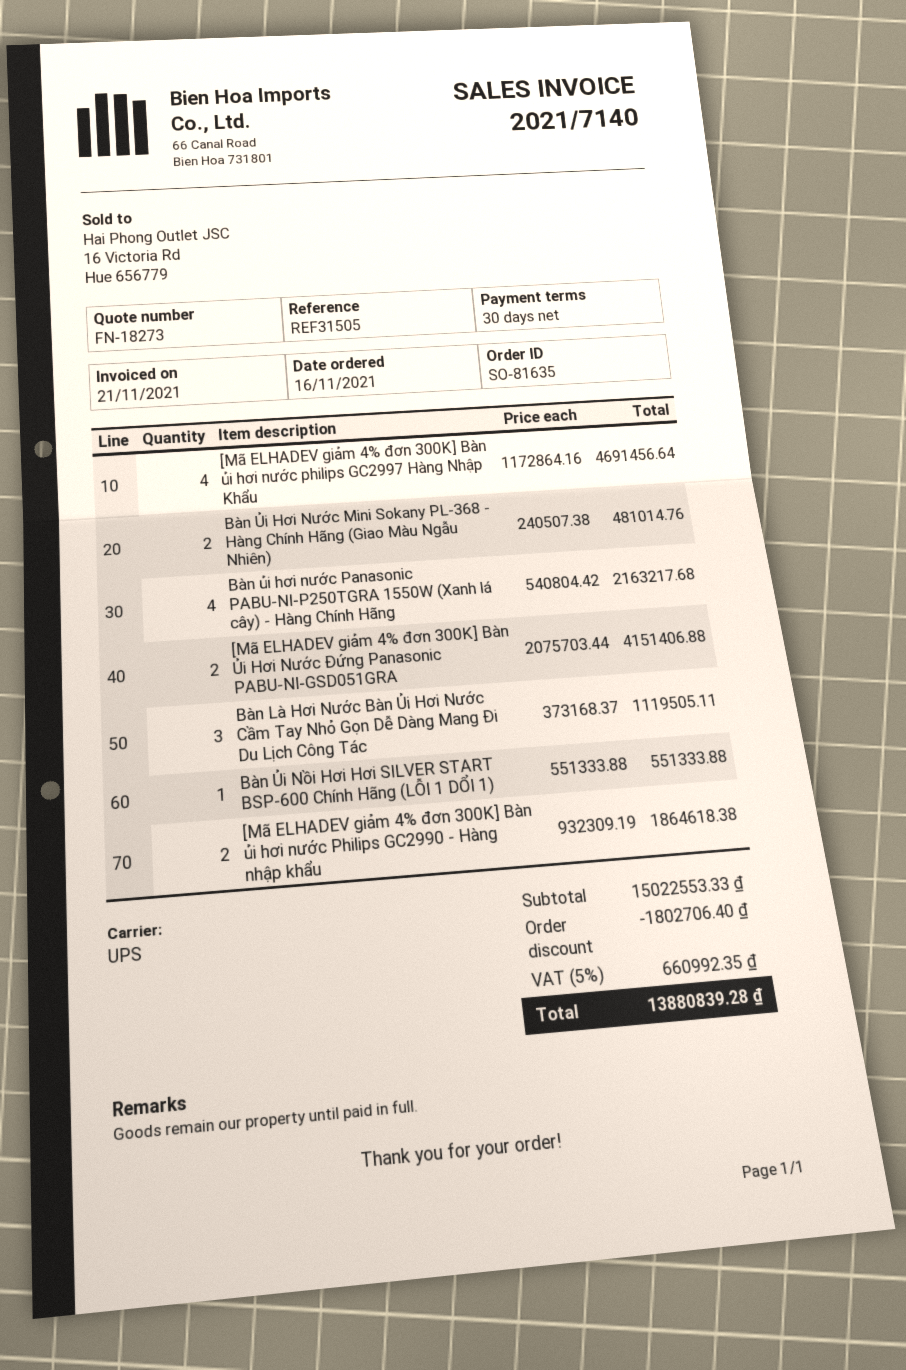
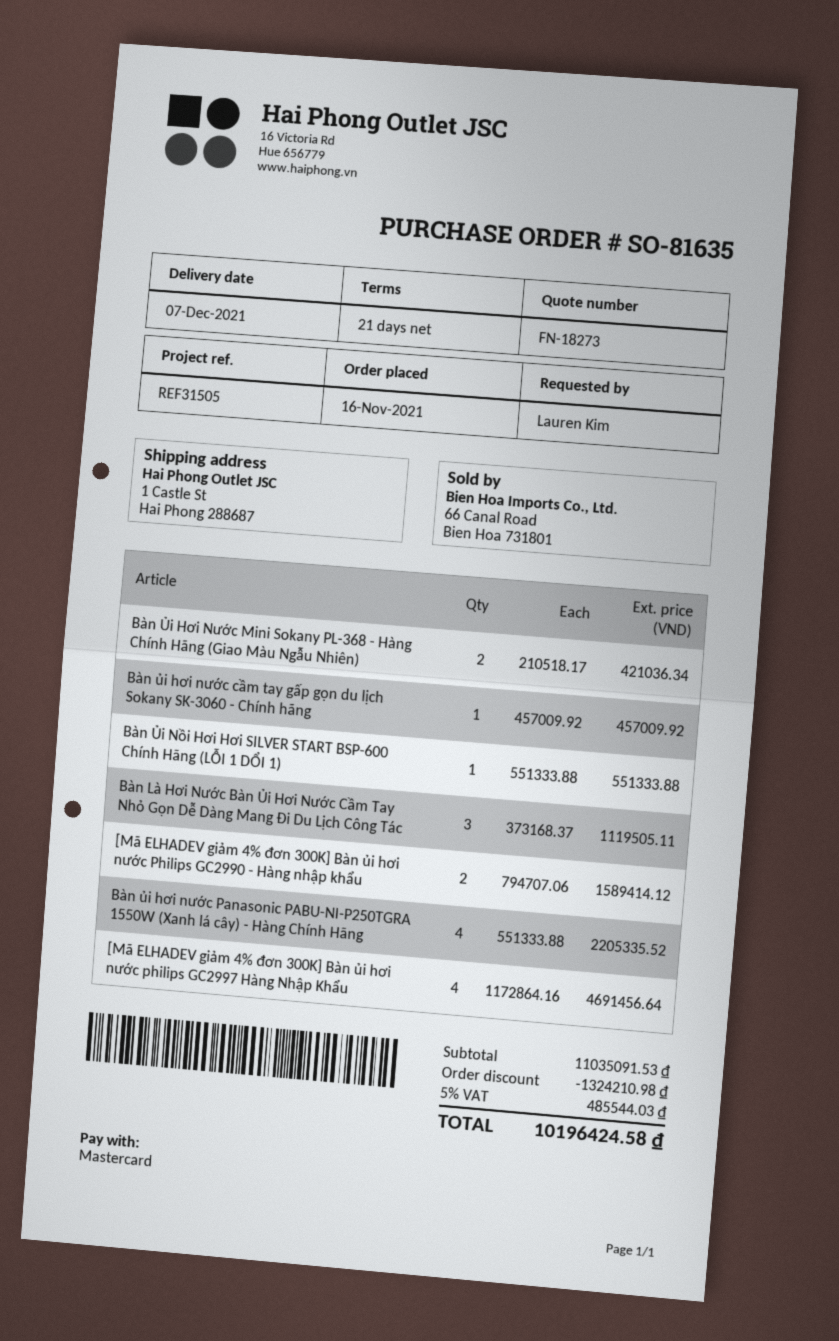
payment terms: 30 days -> 21 days
Bàn Ủi Hơi Nước Mini Sokany PL-368 - Hàng Chính Hãng (Giao Màu Ngẫu Nhiên): 2 x 240507.38 = 481014.76 -> 2 x 210518.17 = 421036.34
Bàn ủi hơi nước Panasonic PABU-NI-P250TGRA 1550W (Xanh lá cây) - Hàng Chính Hãng: 4 x 540804.42 = 2163217.68 -> 4 x 551333.88 = 2205335.52
[Mã ELHADEV giảm 4% đơn 300K] Bàn Ủi Hơi Nước Đứng Panasonic PABU-NI-GSD051GRA: 2 x 2075703.44 = 4151406.88 -> none
[Mã ELHADEV giảm 4% đơn 300K] Bàn ủi hơi nước Philips GC2990 - Hàng nhập khẩu: 2 x 932309.19 = 1864618.38 -> 2 x 794707.06 = 1589414.12
Bàn ủi hơi nước cầm tay gấp gọn du lịch Sokany SK-3060 - Chính hãng: none -> 1 x 457009.92 = 457009.92
subtotal: 15022553.33 -> 11035091.53
discount: 1802706.40 -> 1324210.98
tax: 5% = 660992.35 -> 5% = 485544.03
total: 13880839.28 -> 10196424.58

